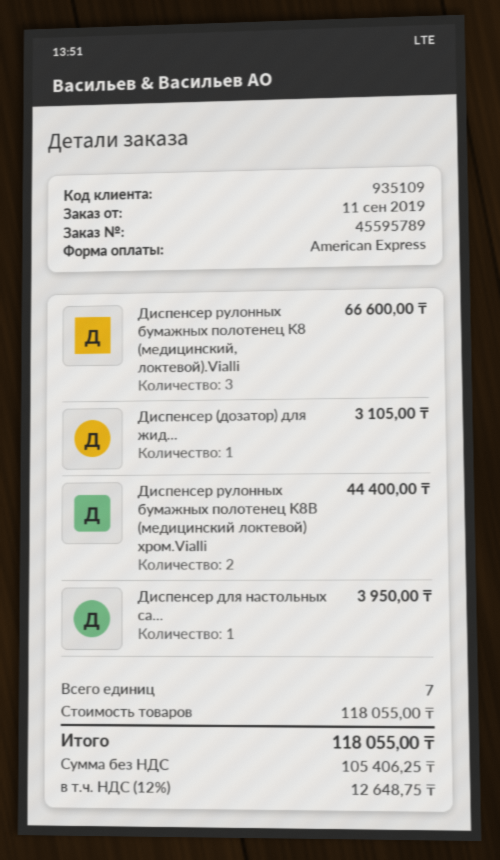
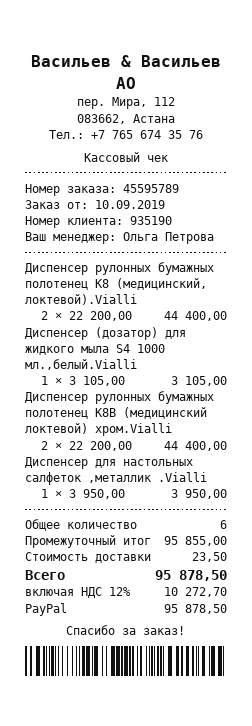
order date: 2019-09-11 -> 2019-09-10
customer number: 935109 -> 935190
payment method: American Express -> PayPal
Диспенсер рулонных бумажных полотенец K8 (медицинский, локтевой).Vialli: 3 for 66600.00 -> 2 for 44400.00
total quantity: 7 -> 6
subtotal: 118055.00 -> 95855.00
shipping: none -> 23.50
tax: 12% = 12648.75 -> 12% = 10272.70
total: 118055.00 -> 95878.50

